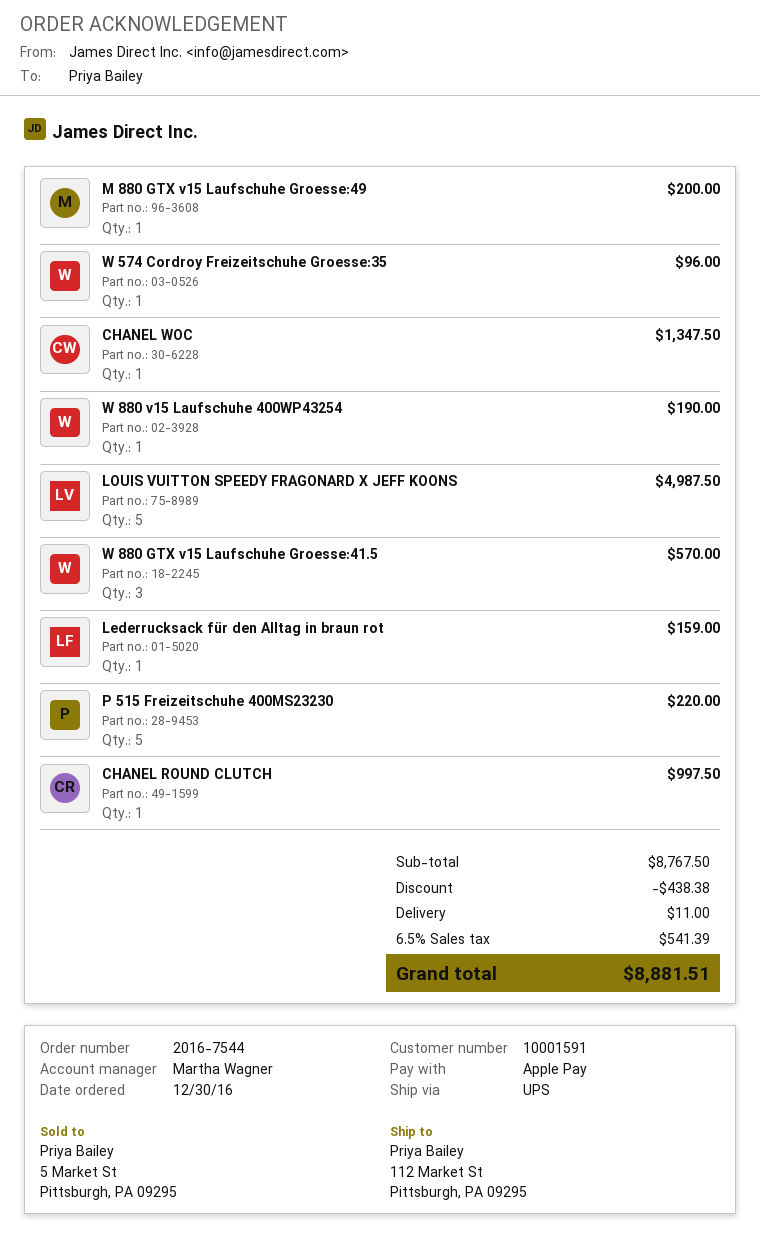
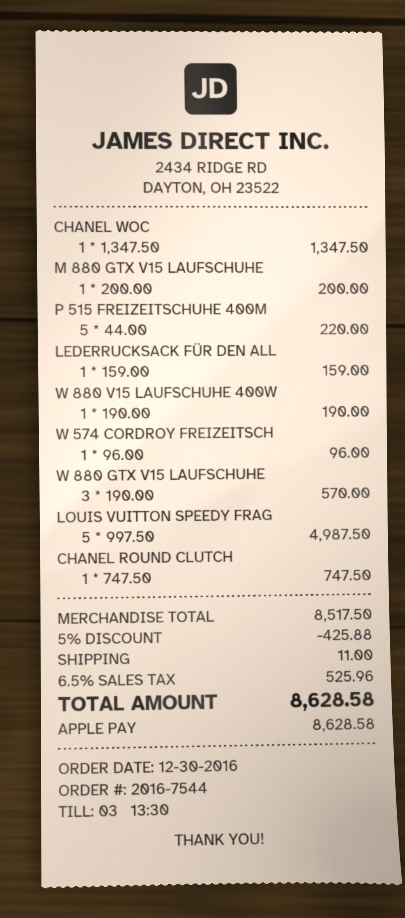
CHANEL ROUND CLUTCH: 1 for 997.50 -> 1 for 747.50
subtotal: 8767.50 -> 8517.50
discount: 438.38 -> 425.88
tax: 6.5% = 541.39 -> 6.5% = 525.96
total: 8881.51 -> 8628.58

